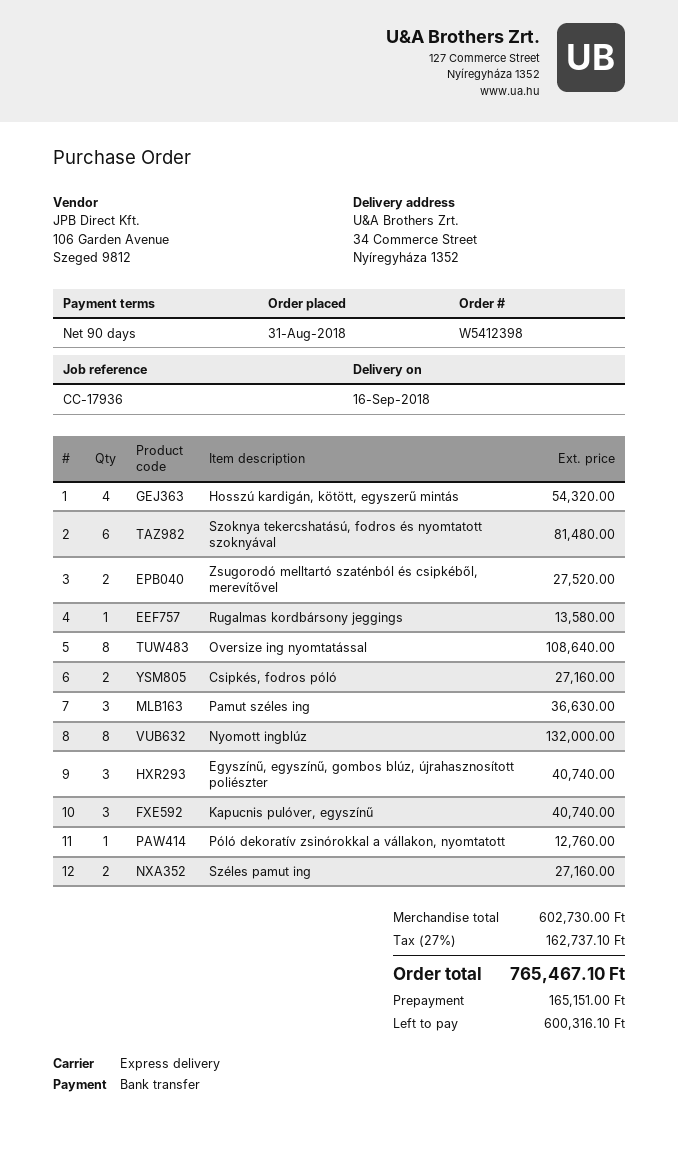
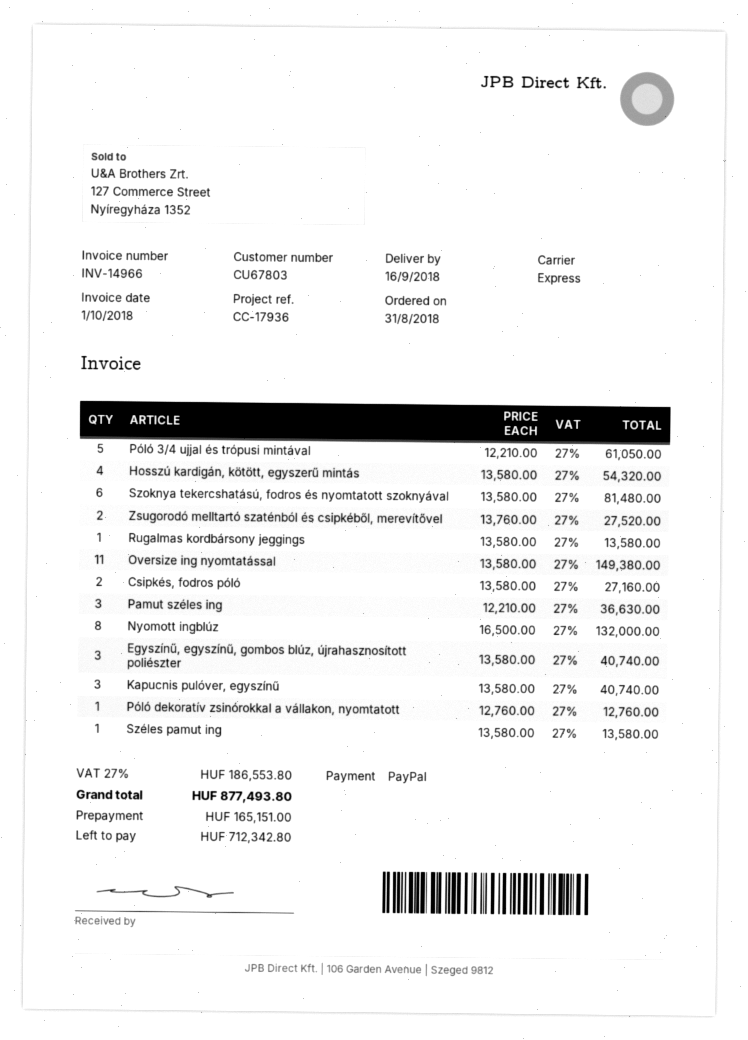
payment method: bank transfer -> PayPal
Oversize ing nyomtatással: 8 for 108640.00 -> 11 for 149380.00
Széles pamut ing: 2 for 27160.00 -> 1 for 13580.00
Póló 3/4 ujjal és trópusi mintával: none -> 5 for 61050.00
tax: 27% = 162737.10 -> 27% = 186553.80
total: 765467.10 -> 877493.80
balance: 600316.10 -> 712342.80

